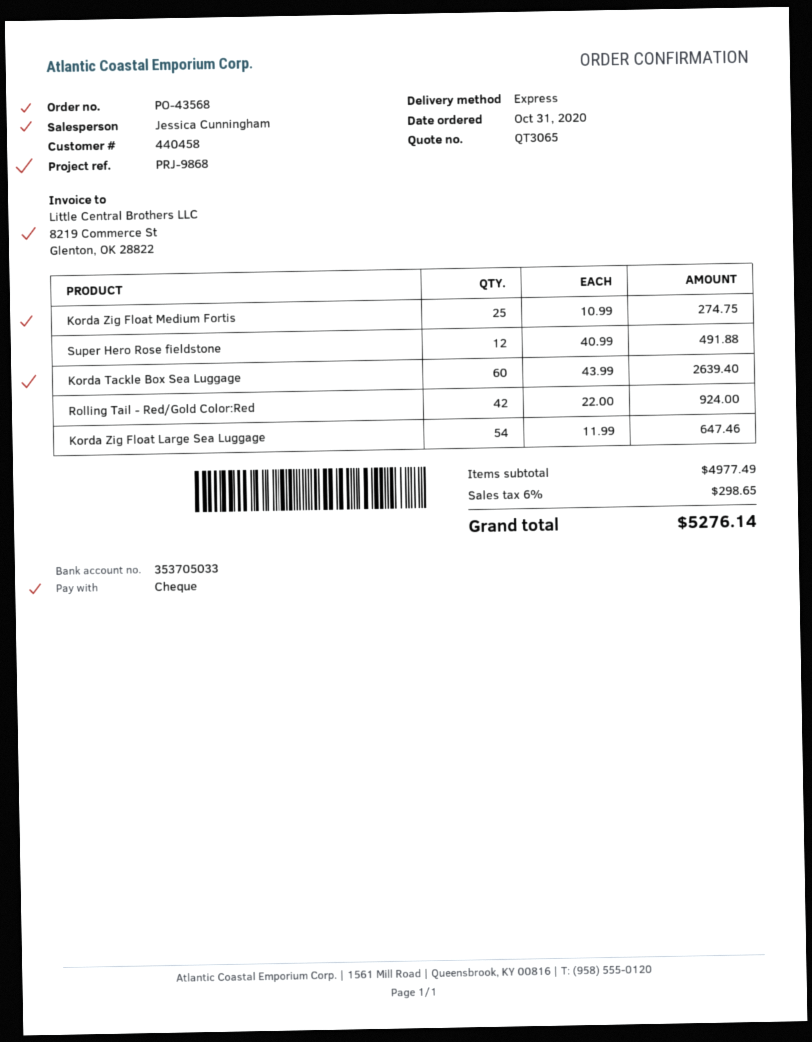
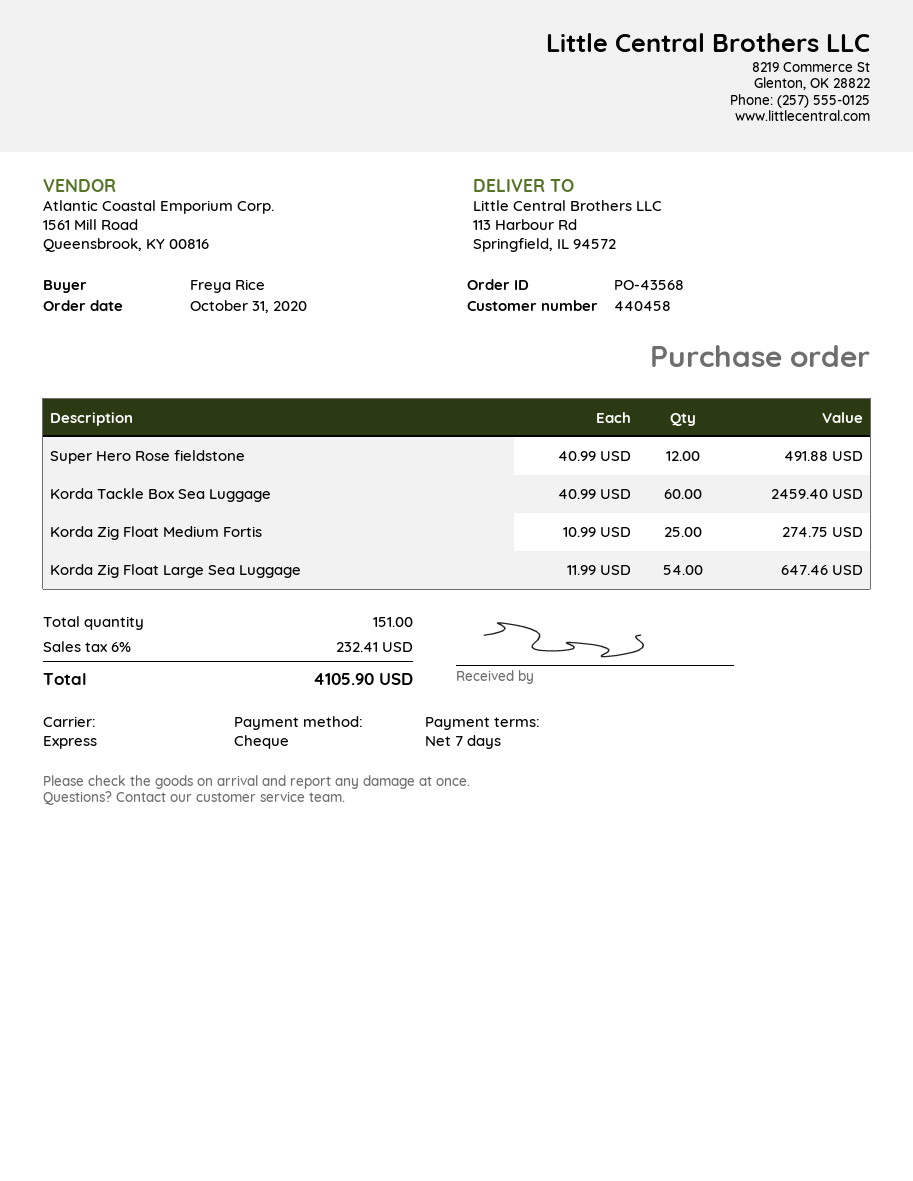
Korda Tackle Box Sea Luggage: 60 x 43.99 = 2639.40 -> 60 x 40.99 = 2459.40
Rolling Tail - Red/Gold Color:Red: 42 x 22.00 = 924.00 -> none
tax: 6% = 298.65 -> 6% = 232.41
total: 5276.14 -> 4105.90

